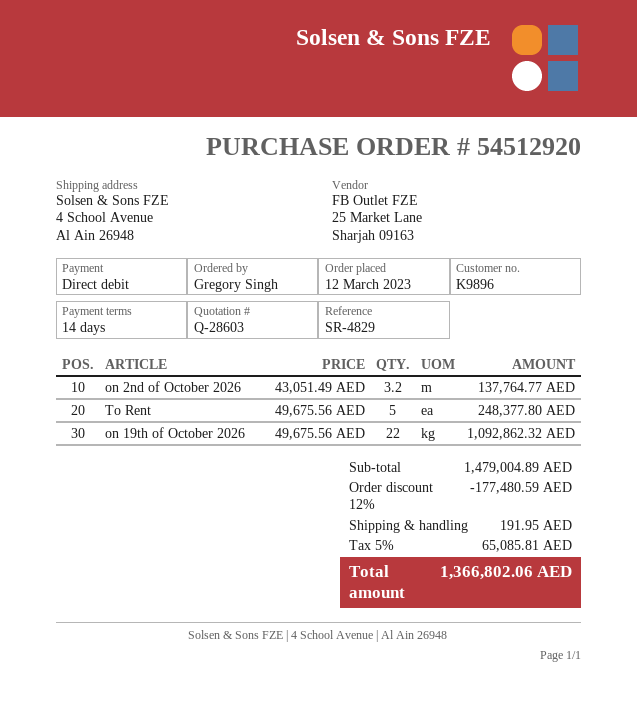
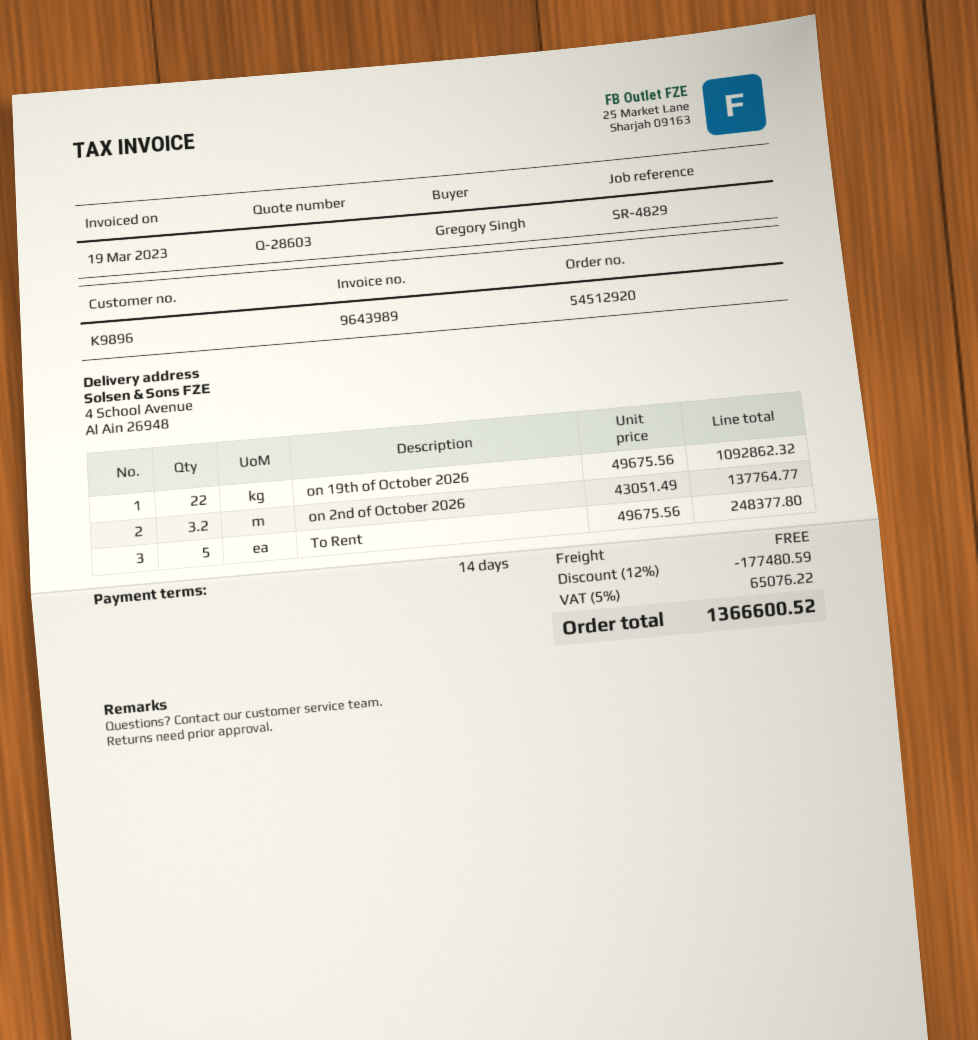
shipping: 191.95 -> 0.00
tax: 5% = 65085.81 -> 5% = 65076.22
total: 1366802.06 -> 1366600.52

